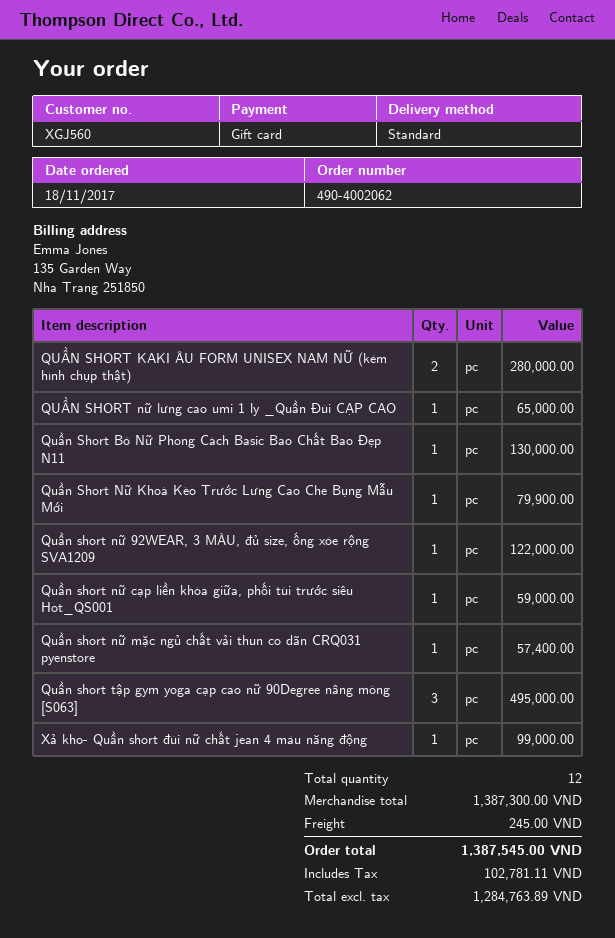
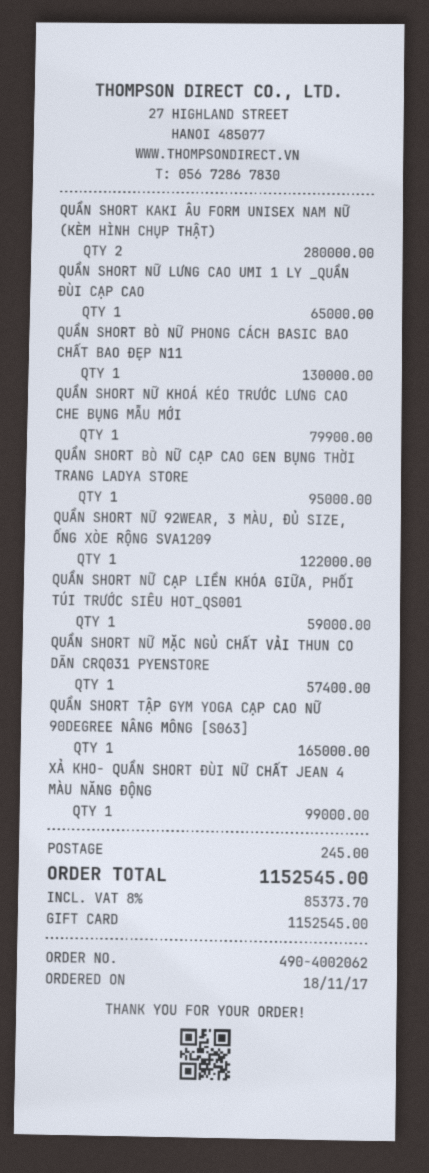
Quần short tập gym yoga cạp cao nữ 90Degree nâng mông [S063]: 3 for 495000.00 -> 1 for 165000.00
QUẦN SHORT BÒ NỮ CẠP CAO GEN BỤNG THỜI TRANG LADYA STORE: none -> 1 for 95000.00
tax: 102781.11 -> 85373.70
total: 1387545.00 -> 1152545.00

